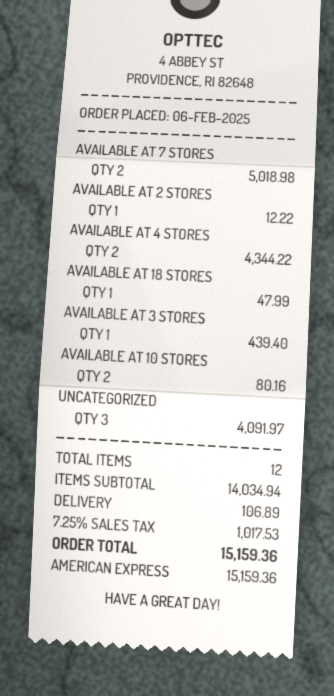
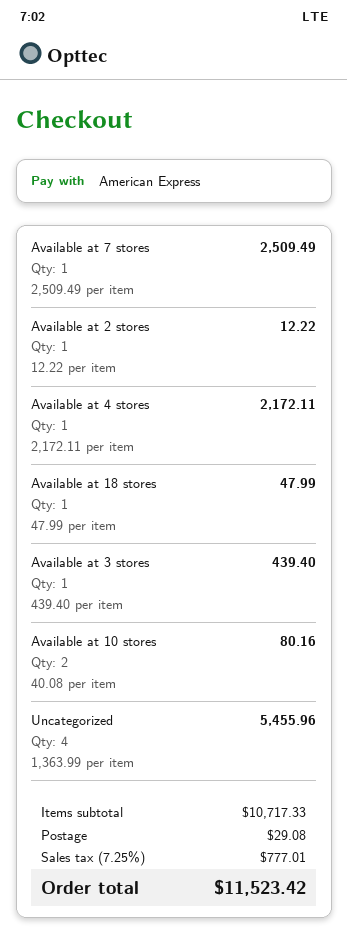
AVAILABLE AT 7 STORES: 2 for 5018.98 -> 1 for 2509.49
AVAILABLE AT 4 STORES: 2 for 4344.22 -> 1 for 2172.11
UNCATEGORIZED: 3 for 4091.97 -> 4 for 5455.96
subtotal: 14034.94 -> 10717.33
shipping: 106.89 -> 29.08
tax: 7.25% = 1017.53 -> 7.25% = 777.01
total: 15159.36 -> 11523.42

